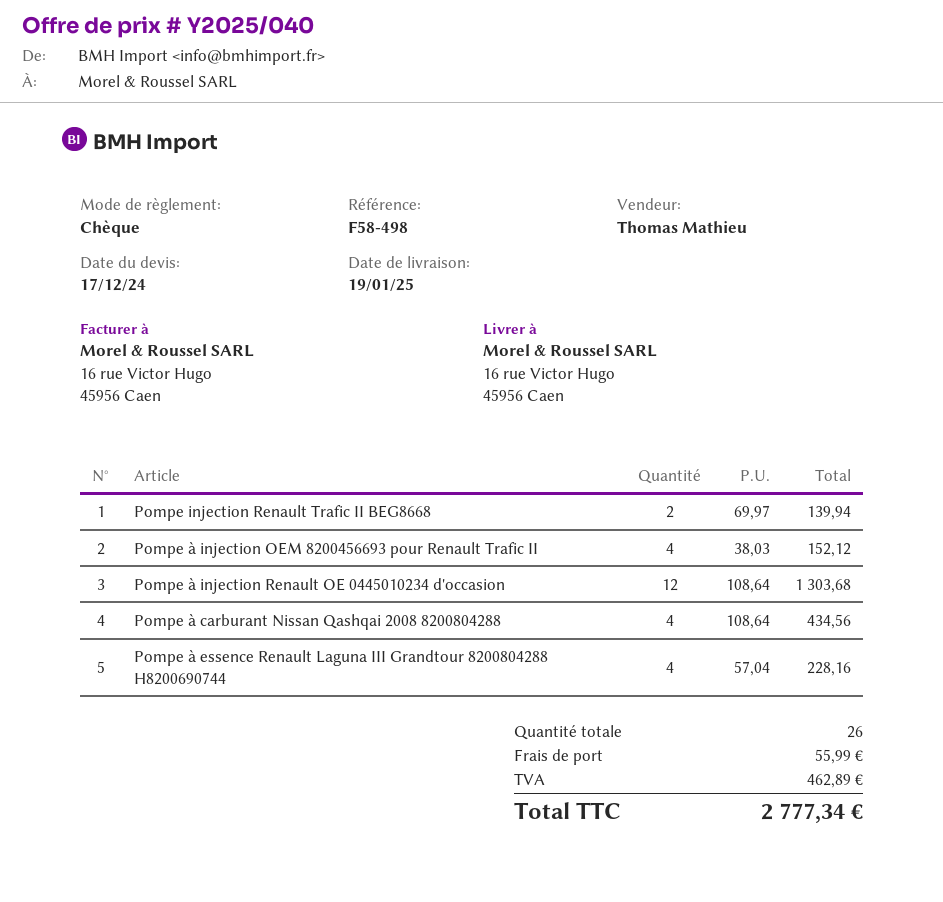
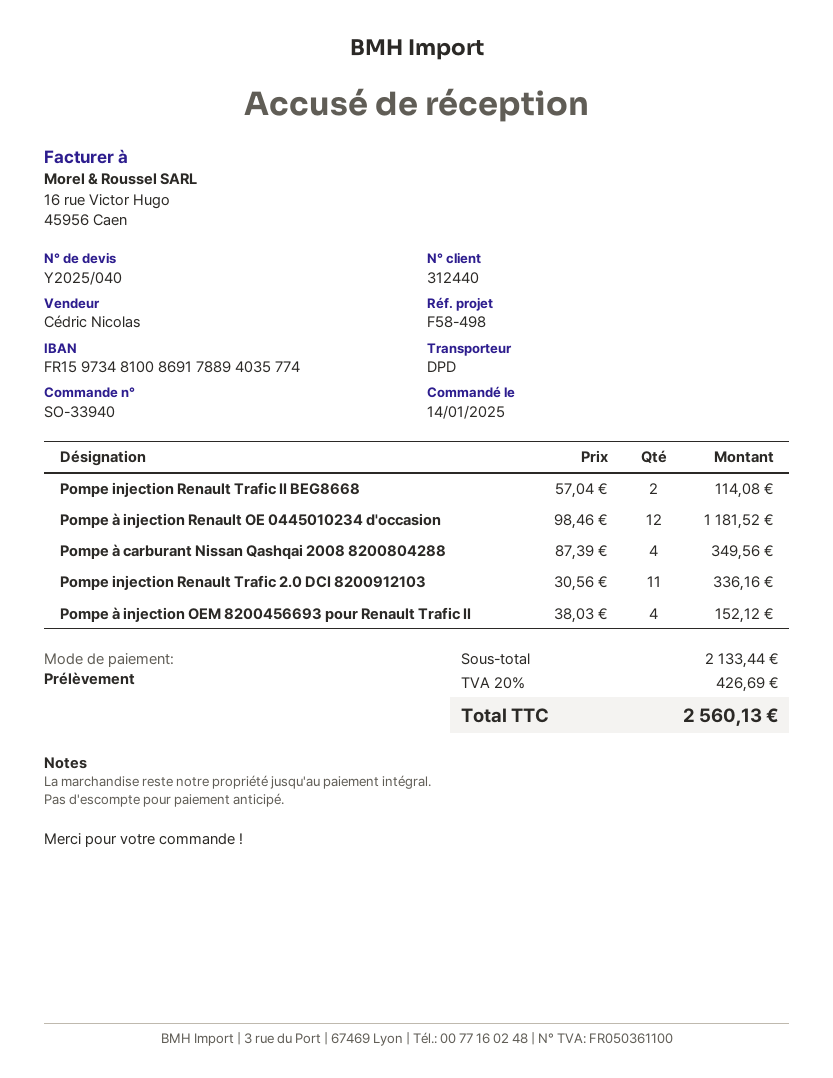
sales rep: Thomas Mathieu -> Cédric Nicolas
payment method: cheque -> direct debit
Pompe injection Renault Trafic II BEG8668: 2 x 69.97 = 139.94 -> 2 x 57.04 = 114.08
Pompe à injection Renault OE 0445010234 d'occasion: 12 x 108.64 = 1303.68 -> 12 x 98.46 = 1181.52
Pompe à carburant Nissan Qashqai 2008 8200804288: 4 x 108.64 = 434.56 -> 4 x 87.39 = 349.56
Pompe à essence Renault Laguna III Grandtour 8200804288 H8200690744: 4 x 57.04 = 228.16 -> none
Pompe injection Renault Trafic 2.0 DCI 8200912103: none -> 11 x 30.56 = 336.16
shipping: 55.99 -> none
tax: 462.89 -> 426.69
total: 2777.34 -> 2560.13

